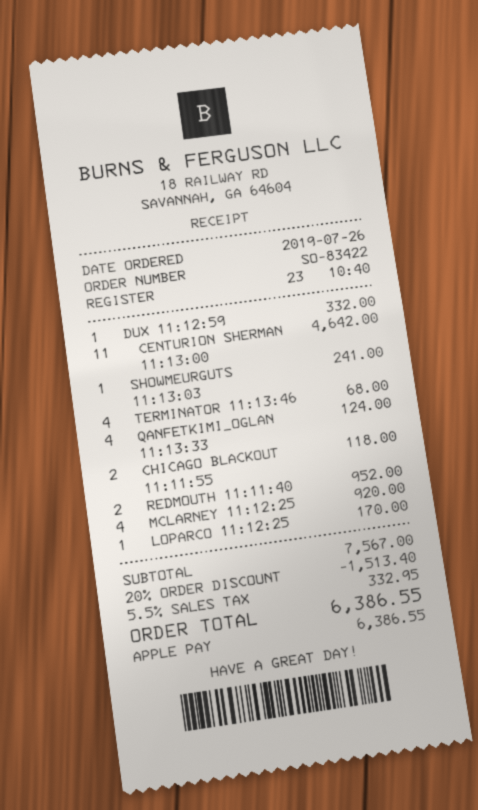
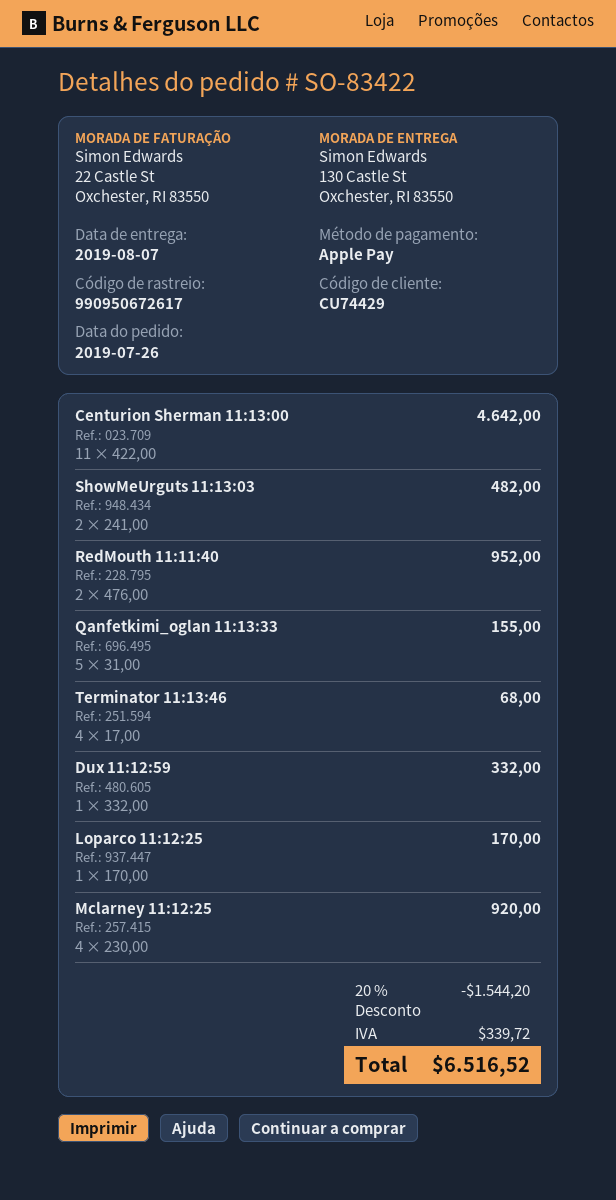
SHOWMEURGUTS 11:13:03: 1 for 241.00 -> 2 for 482.00
QANFETKIMI_OGLAN 11:13:33: 4 for 124.00 -> 5 for 155.00
CHICAGO BLACKOUT 11:11:55: 2 for 118.00 -> none
discount: 20% = 1513.40 -> 20% = 1544.20
tax: 332.95 -> 339.72
total: 6386.55 -> 6516.52

